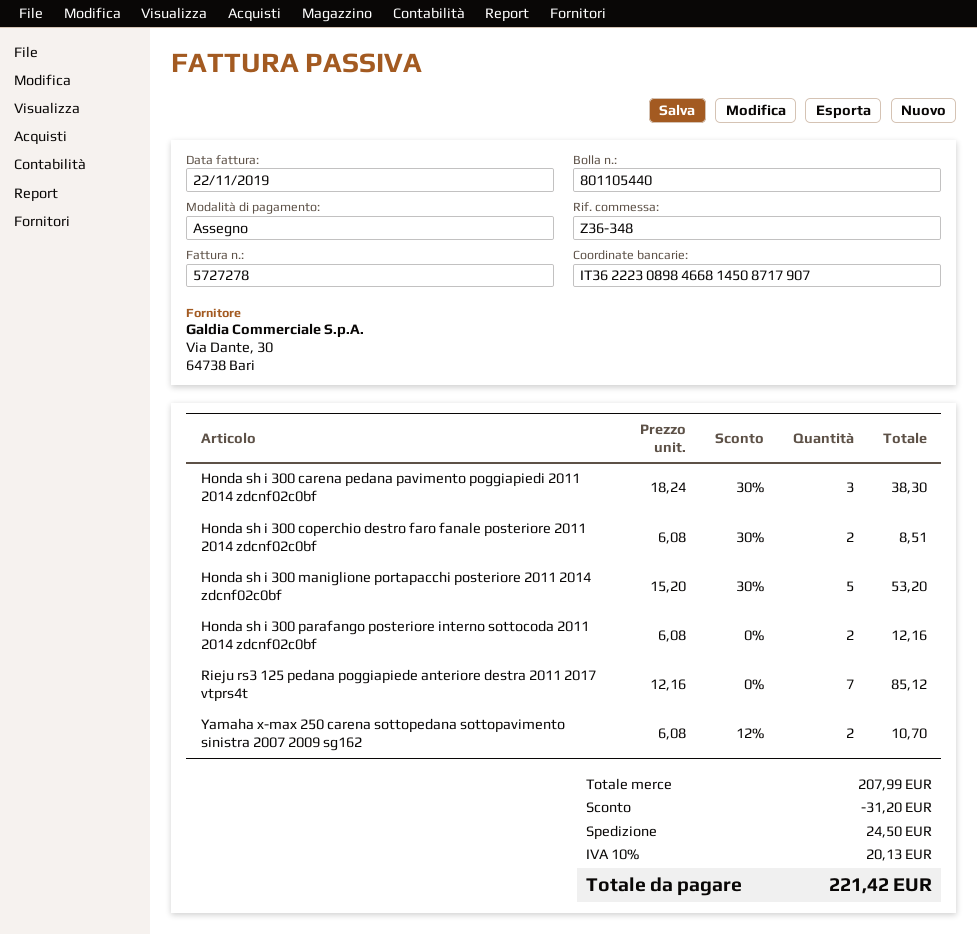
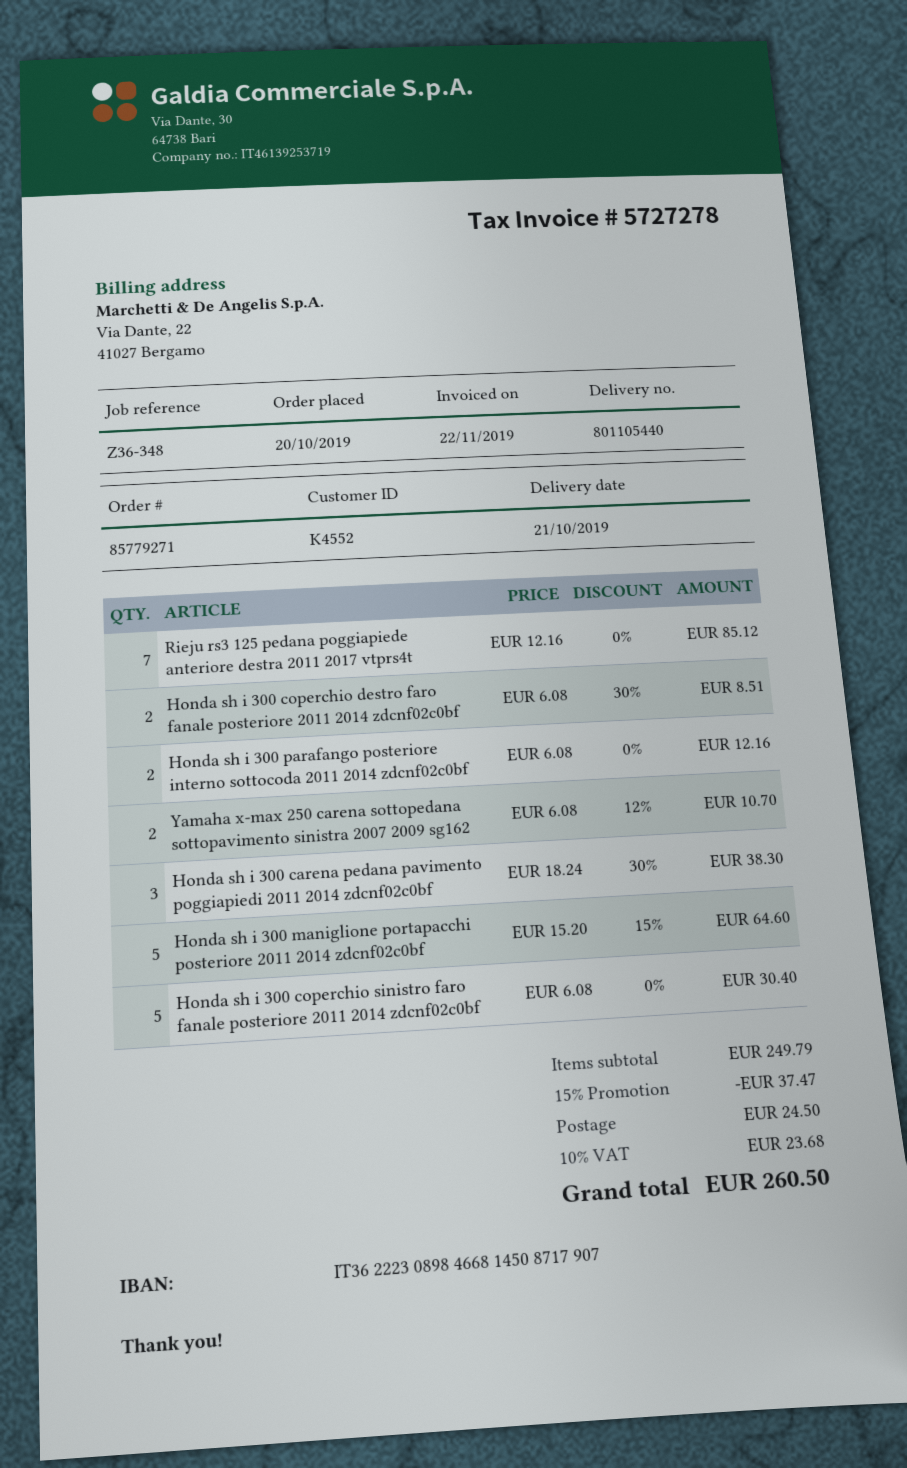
Honda sh i 300 maniglione portapacchi posteriore 2011 2014 zdcnf02c0bf: 5 x 15.20 - 30% = 53.20 -> 5 x 15.20 - 15% = 64.60
Honda sh i 300 coperchio sinistro faro fanale posteriore 2011 2014 zdcnf02c0bf: none -> 5 x 6.08 = 30.40
subtotal: 207.99 -> 249.79
discount: 31.20 -> 37.47
tax: 10% = 20.13 -> 10% = 23.68
total: 221.42 -> 260.50

